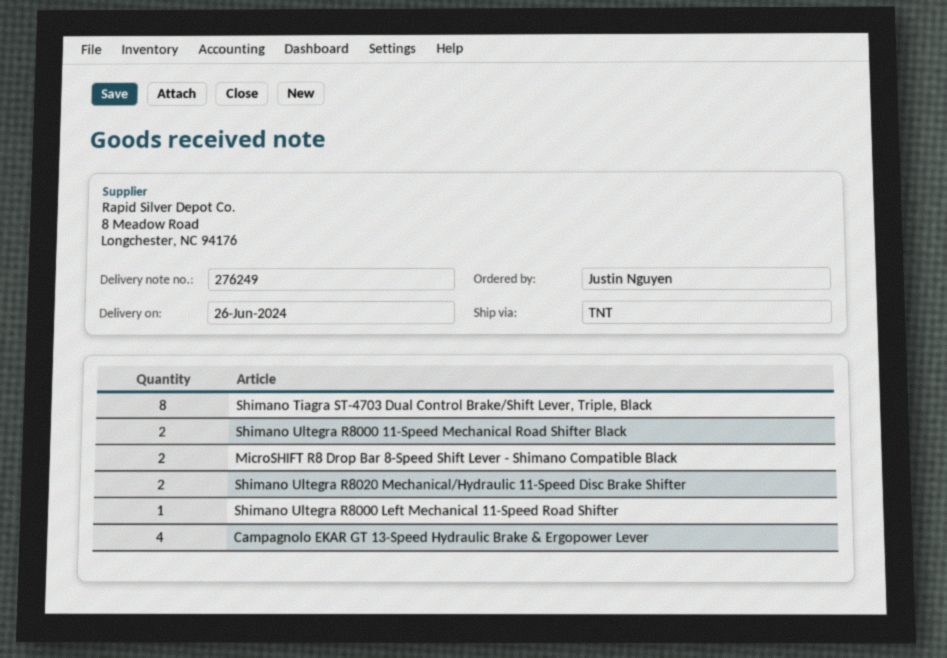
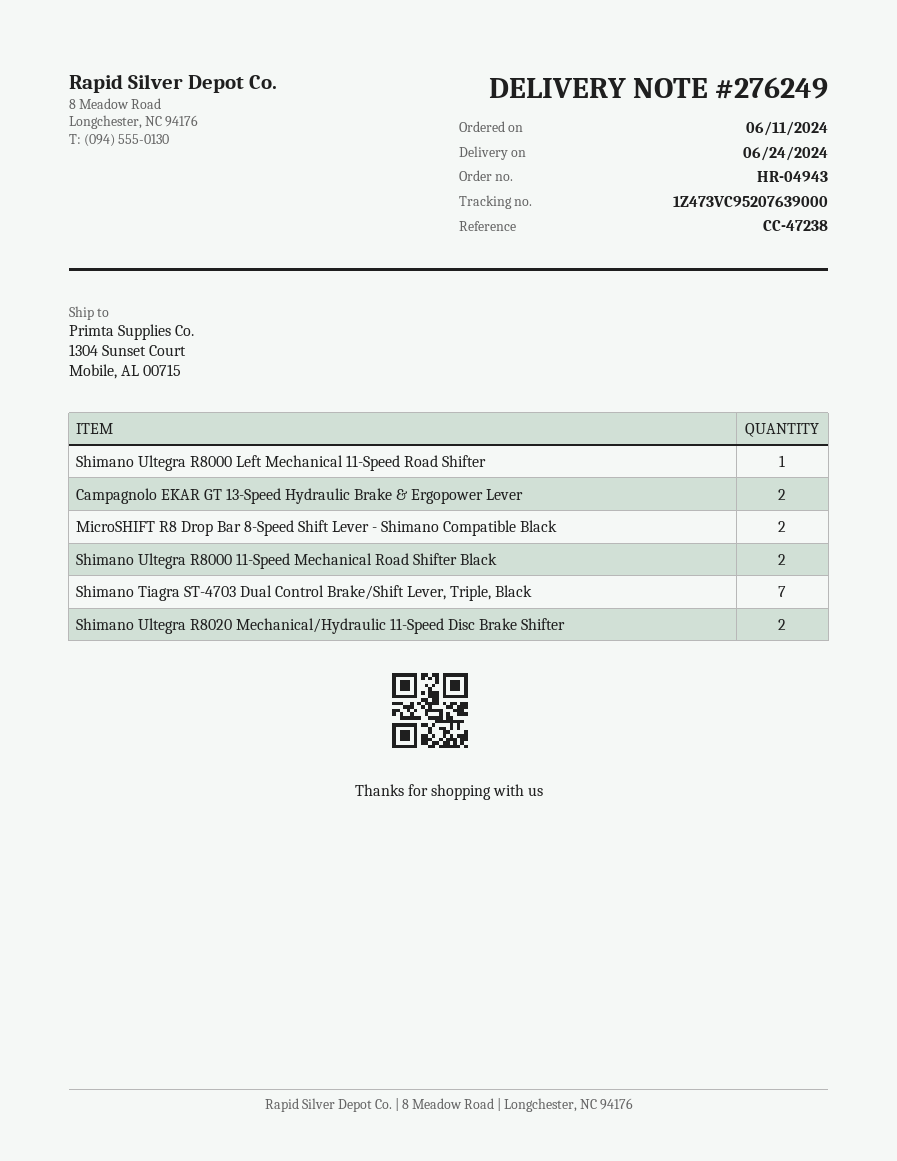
delivery date: 2024-06-26 -> 2024-06-24
Shimano Tiagra ST-4703 Dual Control Brake/Shift Lever, Triple, Black: 8 -> 7
Campagnolo EKAR GT 13-Speed Hydraulic Brake & Ergopower Lever: 4 -> 2

